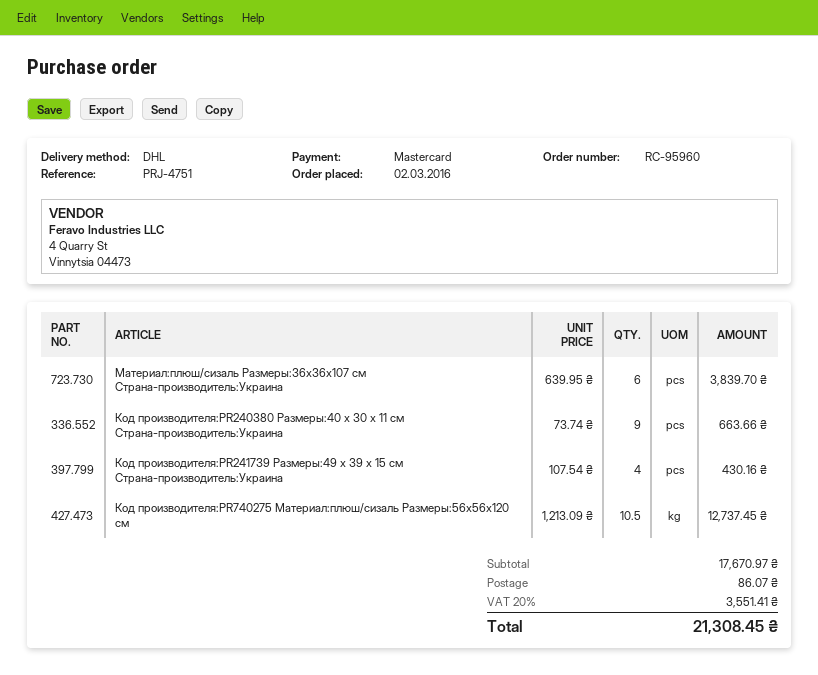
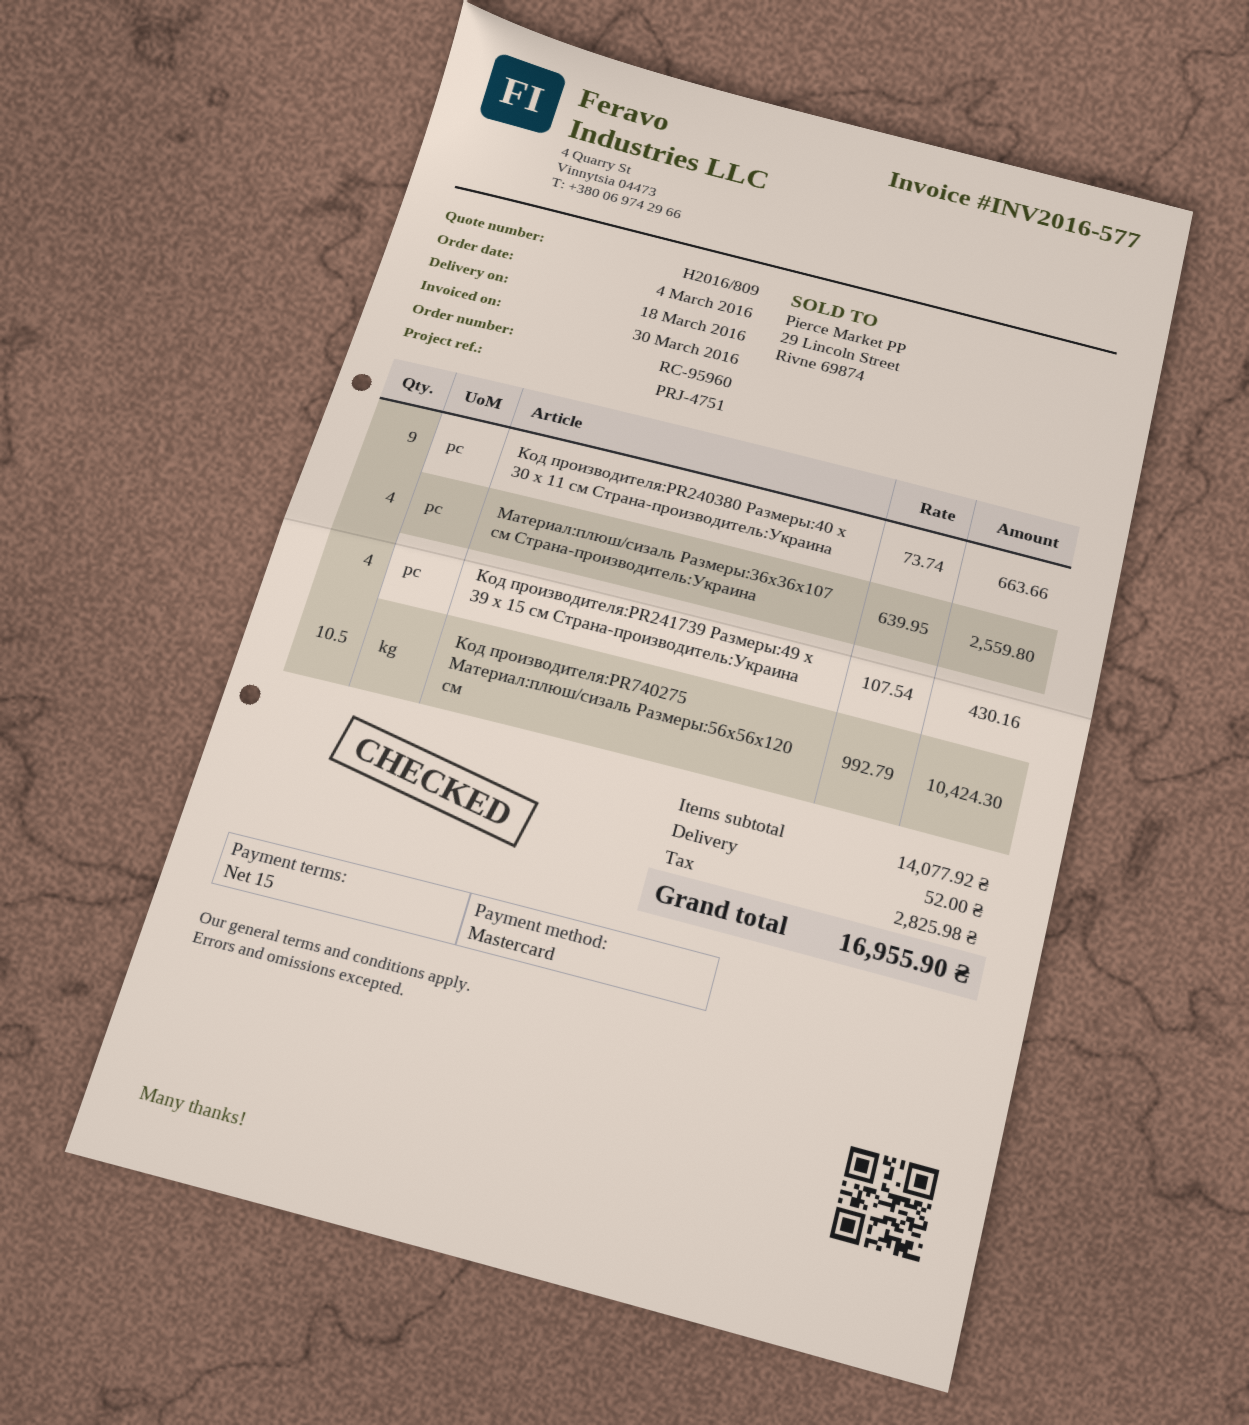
order date: 2016-03-02 -> 2016-03-04
Материал:плюш/сизаль Размеры:36х36х107 см Страна-производитель:Украина: 6 x 639.95 = 3839.70 -> 4 x 639.95 = 2559.80
Код производителя:PR740275 Материал:плюш/сизаль Размеры:56х56х120 см: 10.5 x 1213.09 = 12737.45 -> 10.5 x 992.79 = 10424.30
subtotal: 17670.97 -> 14077.92
shipping: 86.07 -> 52.00
tax: 3551.41 -> 2825.98
total: 21308.45 -> 16955.90

